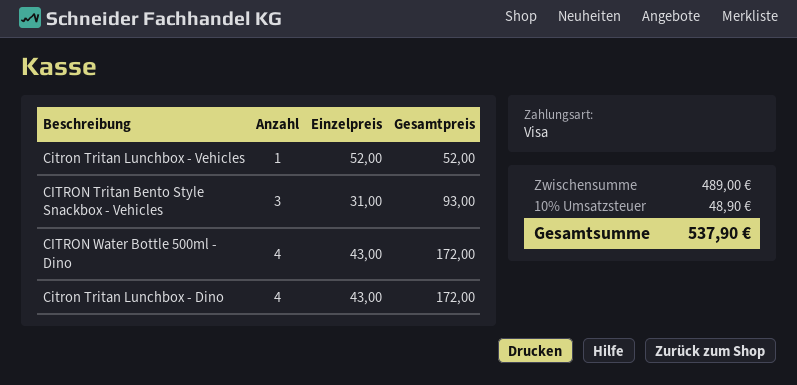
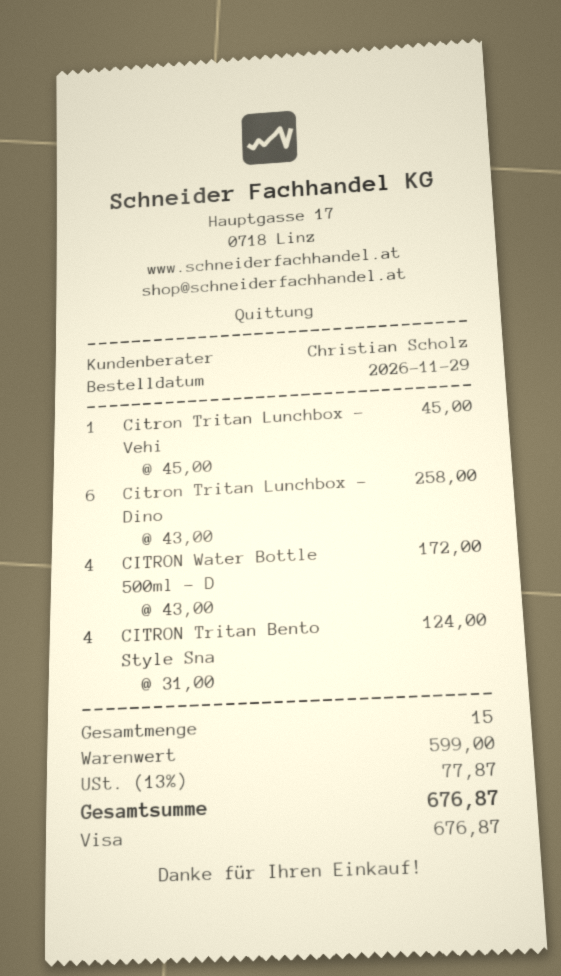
Citron Tritan Lunchbox - Vehicles: 1 x 52.00 = 52.00 -> 1 x 45.00 = 45.00
CITRON Tritan Bento Style Snackbox - Vehicles: 3 x 31.00 = 93.00 -> 4 x 31.00 = 124.00
Citron Tritan Lunchbox - Dino: 4 x 43.00 = 172.00 -> 6 x 43.00 = 258.00
subtotal: 489.00 -> 599.00
tax: 10% = 48.90 -> 13% = 77.87
total: 537.90 -> 676.87

